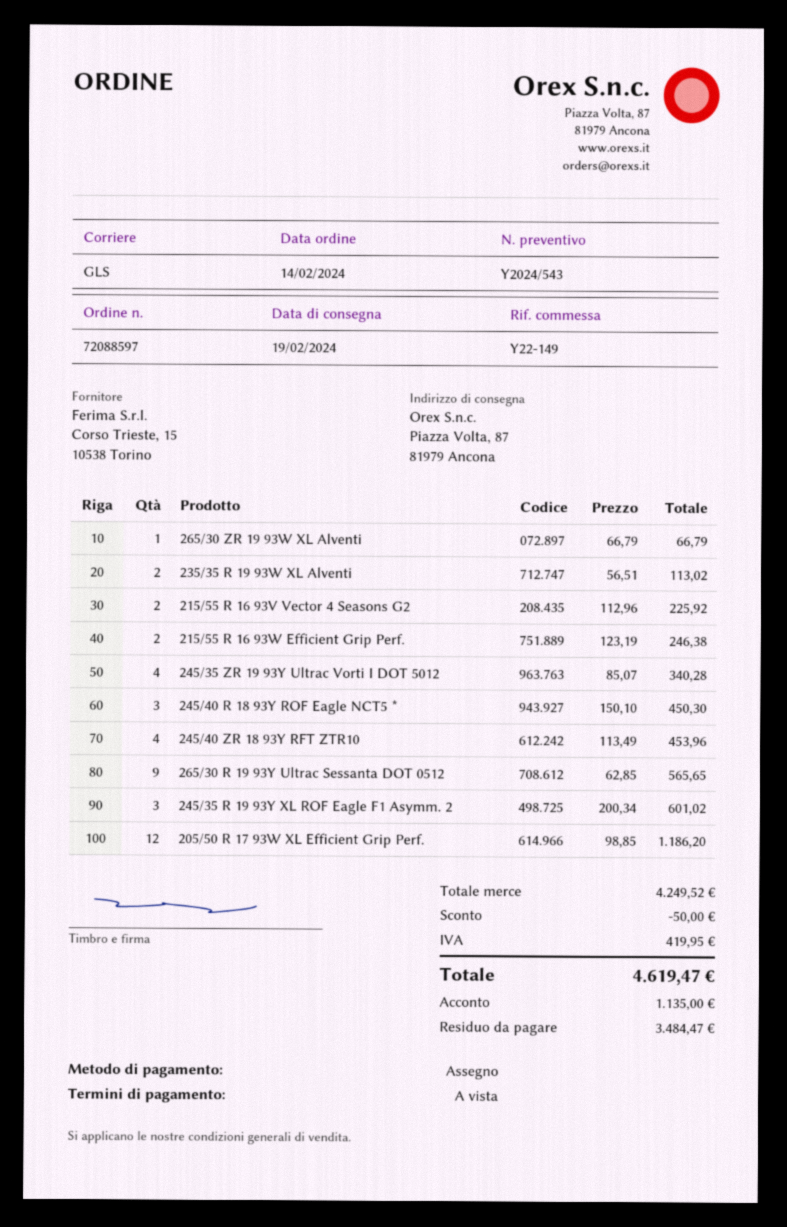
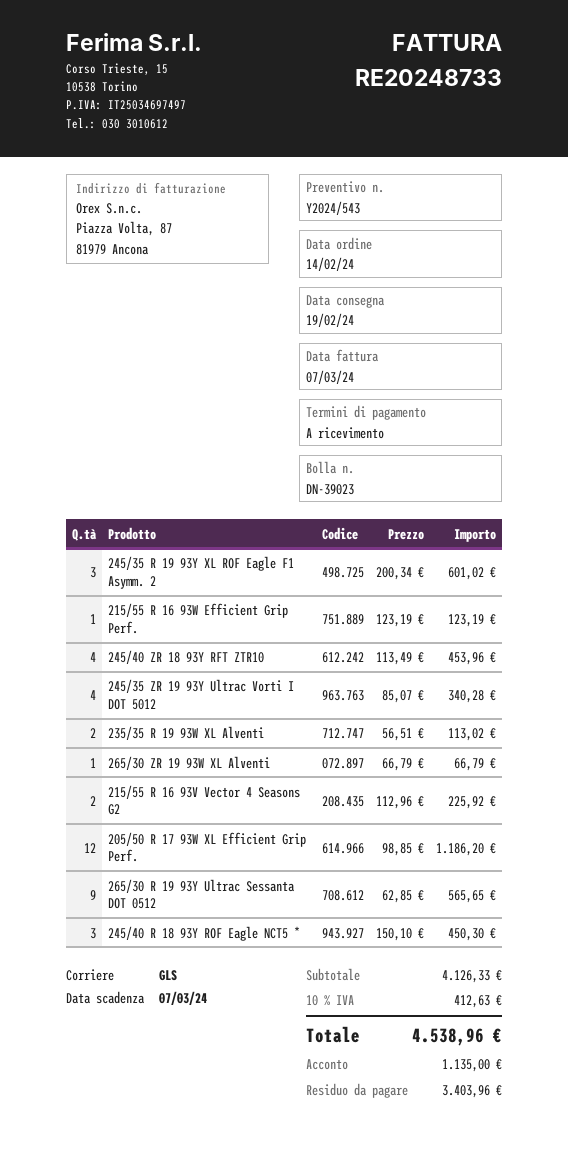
215/55 R 16 93W Efficient Grip Perf.: 2 x 123.19 = 246.38 -> 1 x 123.19 = 123.19
subtotal: 4249.52 -> 4126.33
discount: 50.00 -> none
tax: 419.95 -> 412.63
total: 4619.47 -> 4538.96
balance: 3484.47 -> 3403.96

